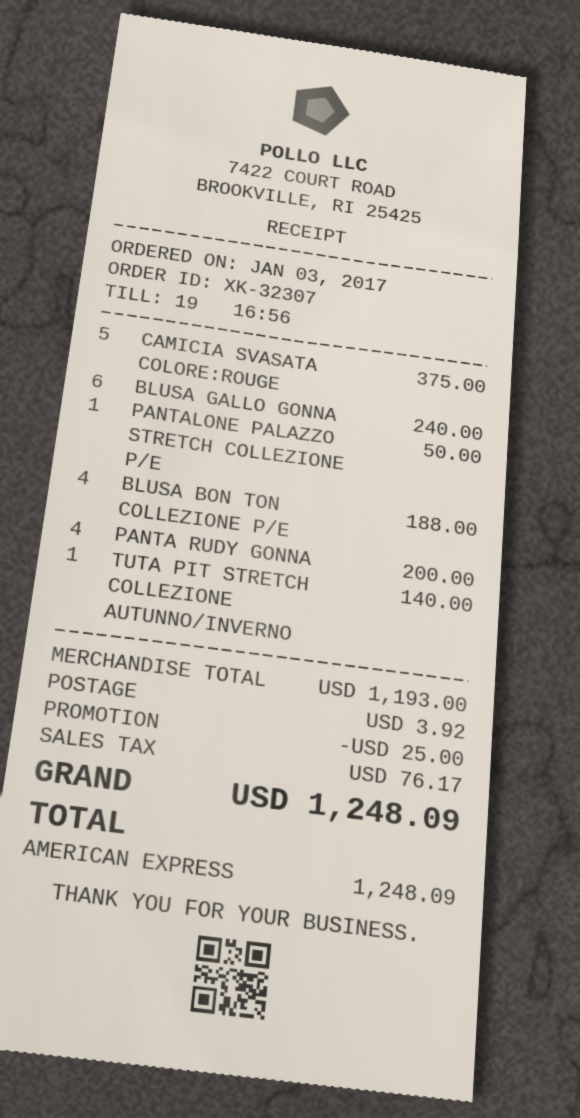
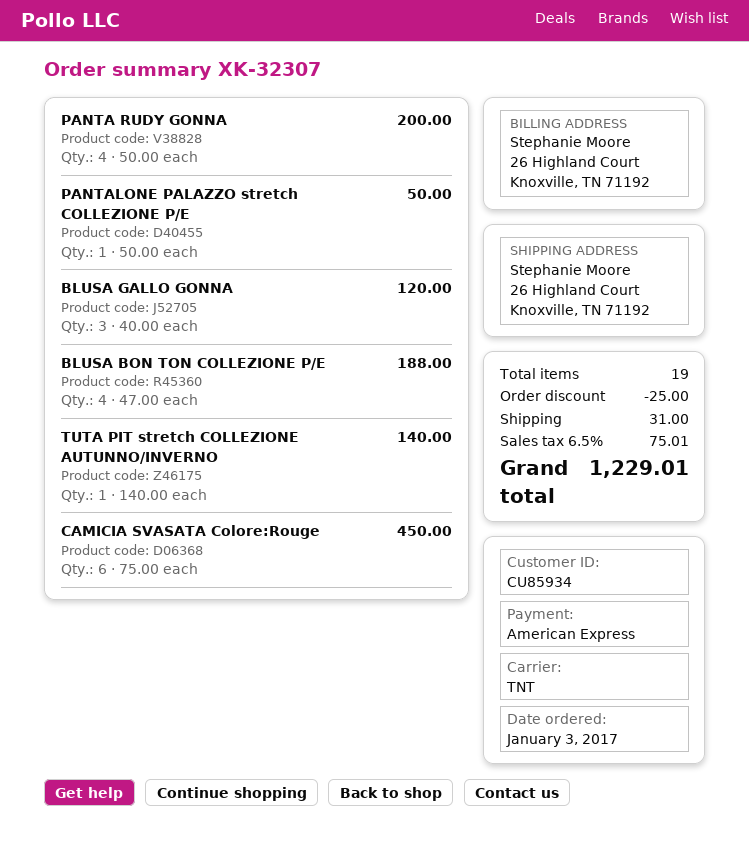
CAMICIA SVASATA COLORE:ROUGE: 5 for 375.00 -> 6 for 450.00
BLUSA GALLO GONNA: 6 for 240.00 -> 3 for 120.00
shipping: 3.92 -> 31.00
tax: 76.17 -> 75.01
total: 1248.09 -> 1229.01

